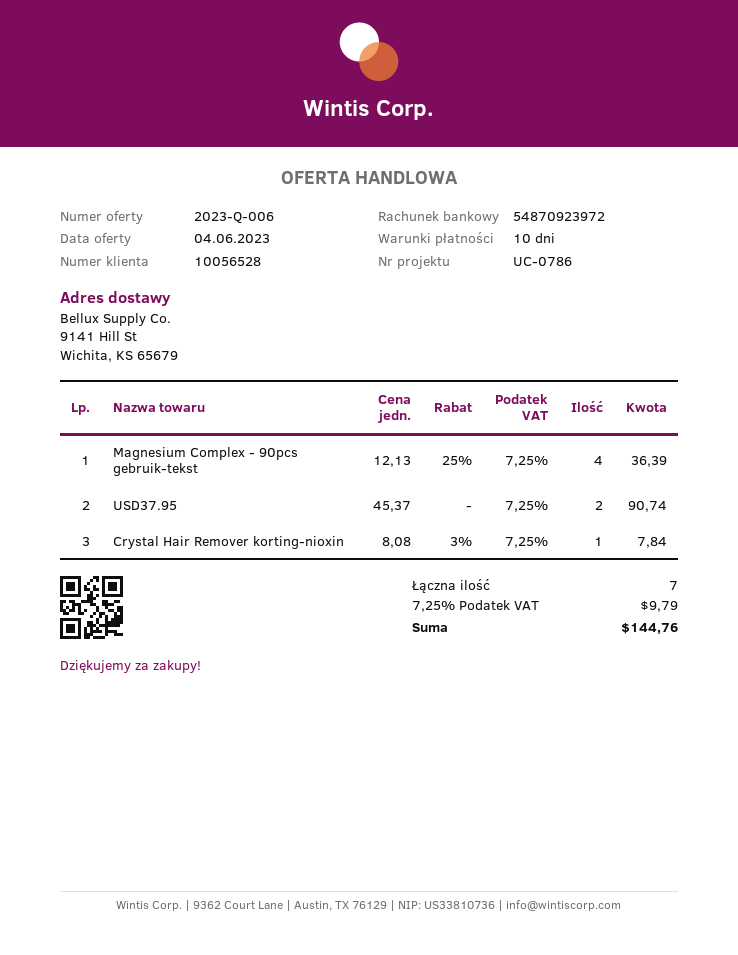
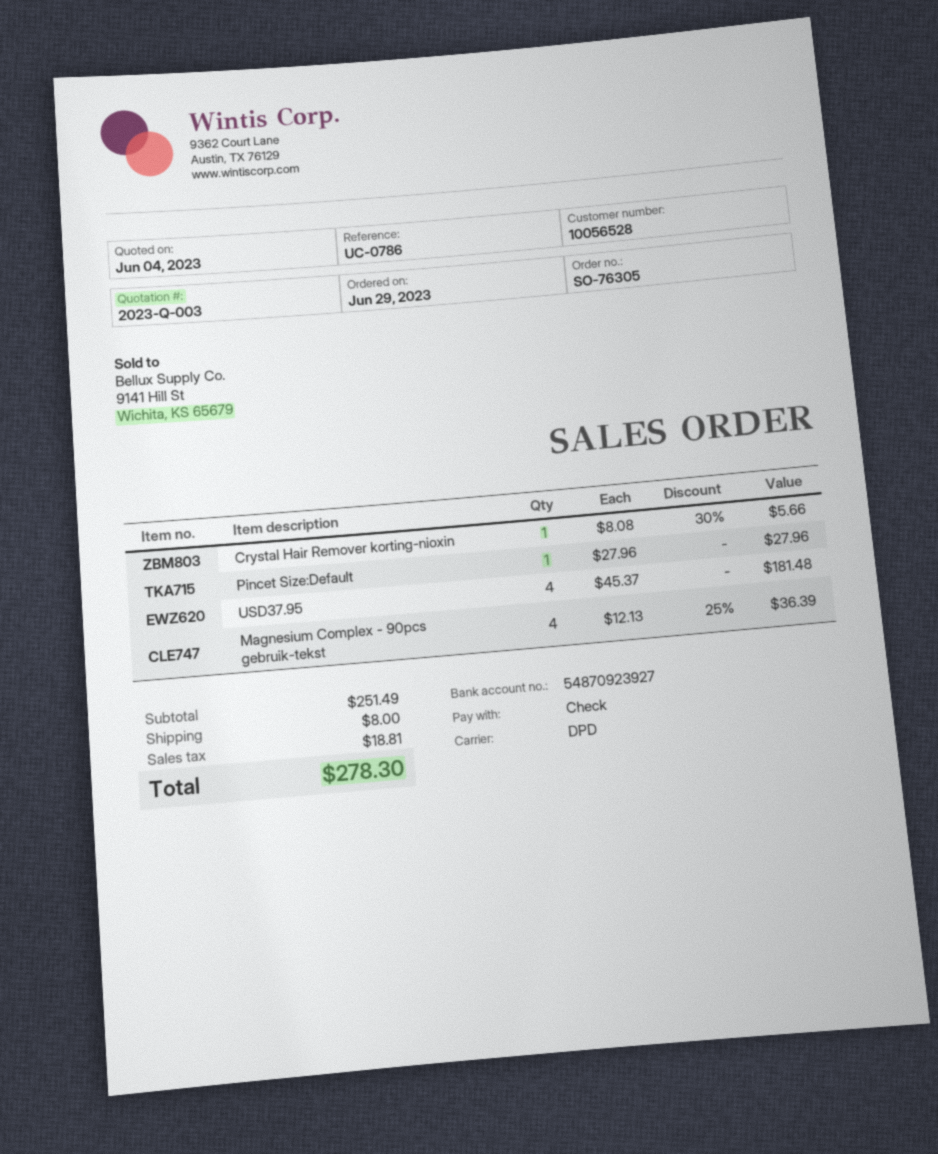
quote number: 2023-Q-006 -> 2023-Q-003
bank account: 54870923972 -> 54870923927
USD37.95: 2 x 45.37 = 90.74 -> 4 x 45.37 = 181.48
Crystal Hair Remover korting-nioxin: 1 x 8.08 - 3% = 7.84 -> 1 x 8.08 - 30% = 5.66
Pincet Size:Default: none -> 1 x 27.96 = 27.96
shipping: none -> 8.00
tax: 9.79 -> 18.81
total: 144.76 -> 278.30

